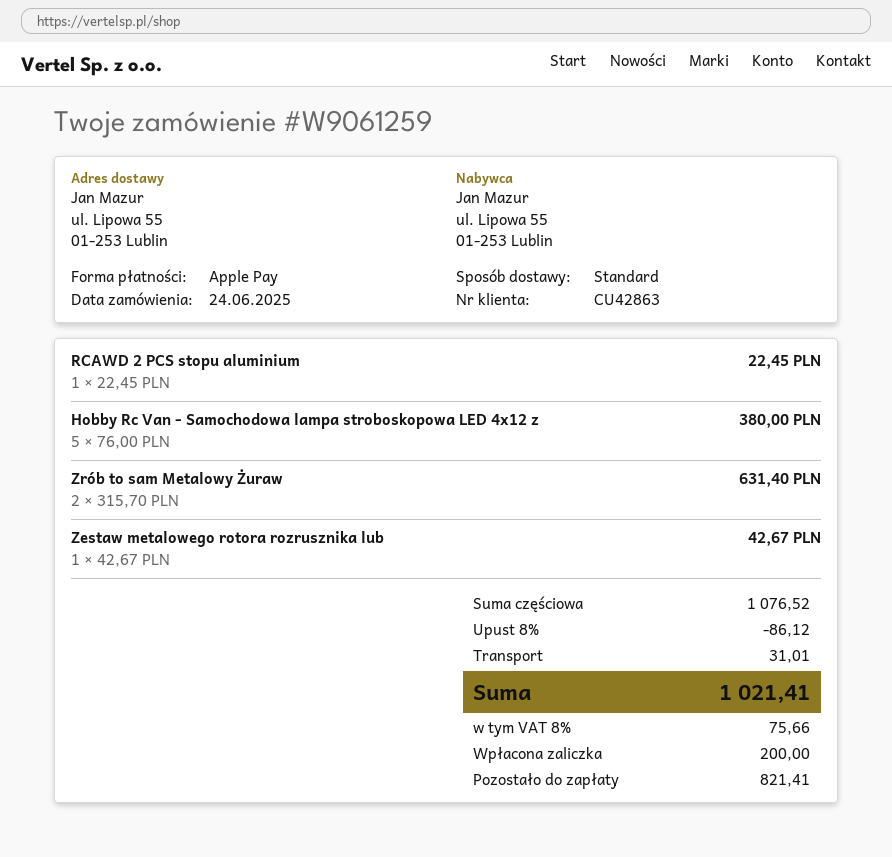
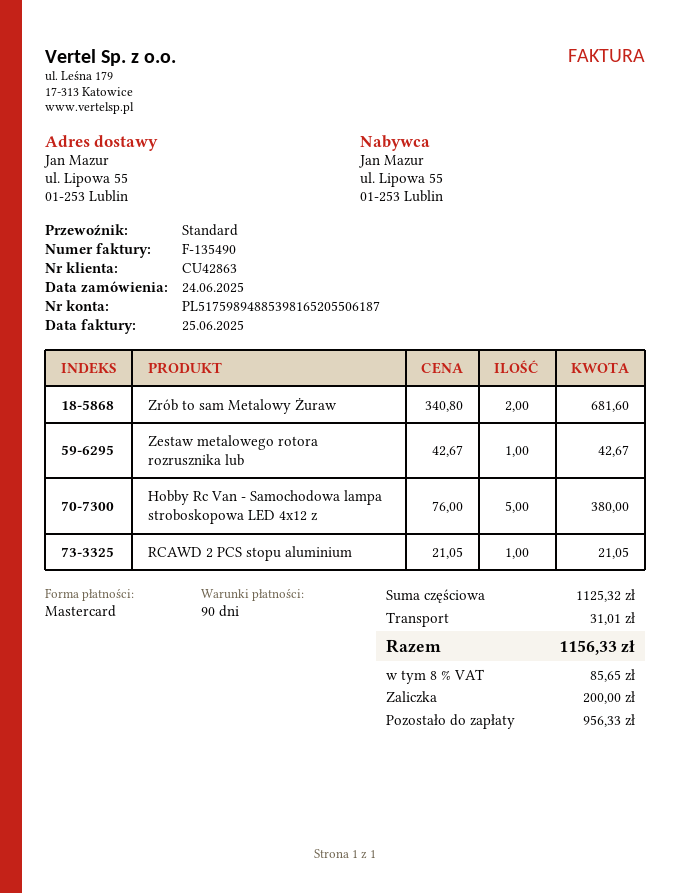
payment method: Apple Pay -> Mastercard
RCAWD 2 PCS stopu aluminium: 1 x 22.45 = 22.45 -> 1 x 21.05 = 21.05
Zrób to sam Metalowy Żuraw: 2 x 315.70 = 631.40 -> 2 x 340.80 = 681.60
subtotal: 1076.52 -> 1125.32
discount: 8% = 86.12 -> none
tax: 8% = 75.66 -> 8% = 85.65
total: 1021.41 -> 1156.33
balance: 821.41 -> 956.33

